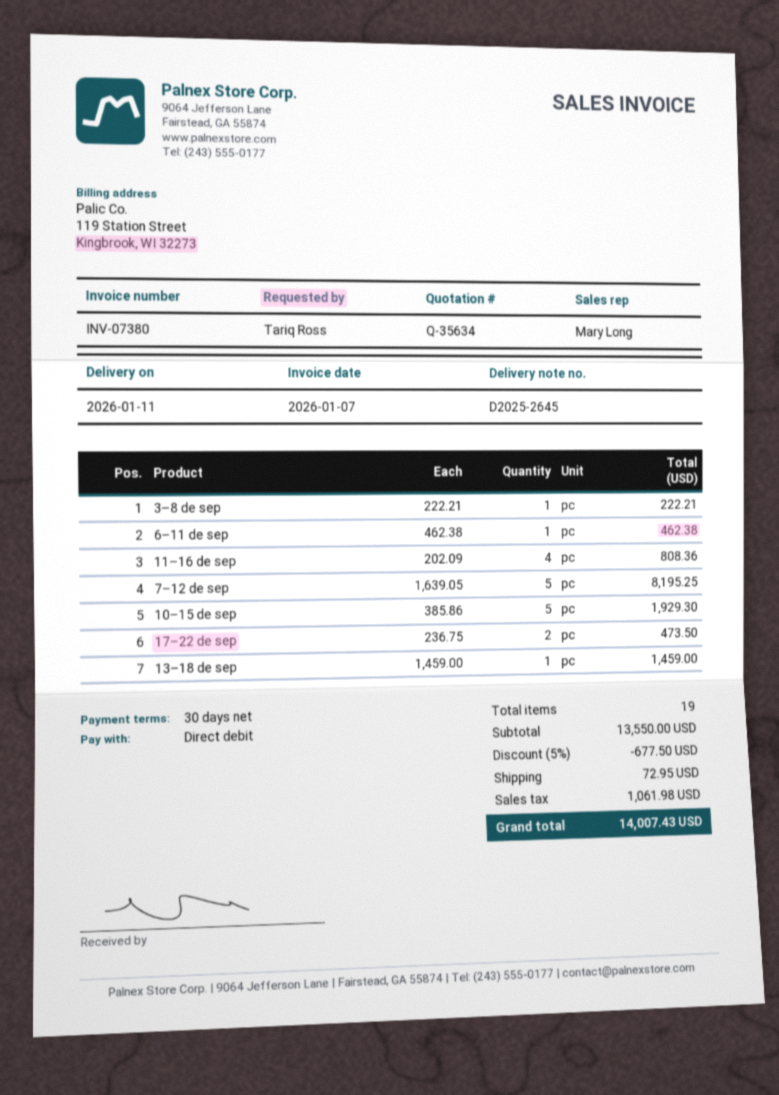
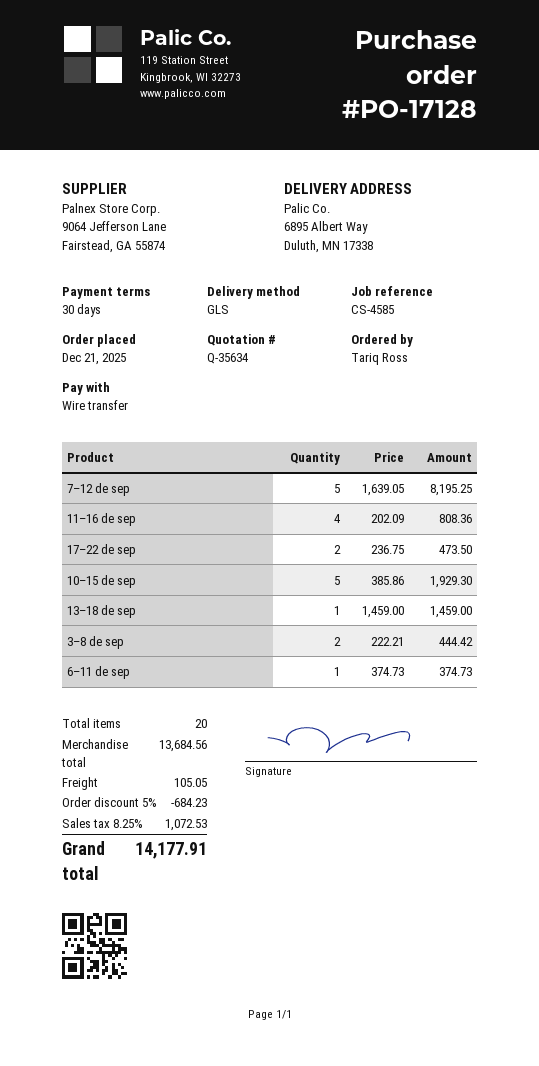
payment method: direct debit -> bank transfer
3–8 de sep: 1 x 222.21 = 222.21 -> 2 x 222.21 = 444.42
6–11 de sep: 1 x 462.38 = 462.38 -> 1 x 374.73 = 374.73
total quantity: 19 -> 20
subtotal: 13550.00 -> 13684.56
discount: 5% = 677.50 -> 5% = 684.23
shipping: 72.95 -> 105.05
tax: 1061.98 -> 1072.53
total: 14007.43 -> 14177.91

